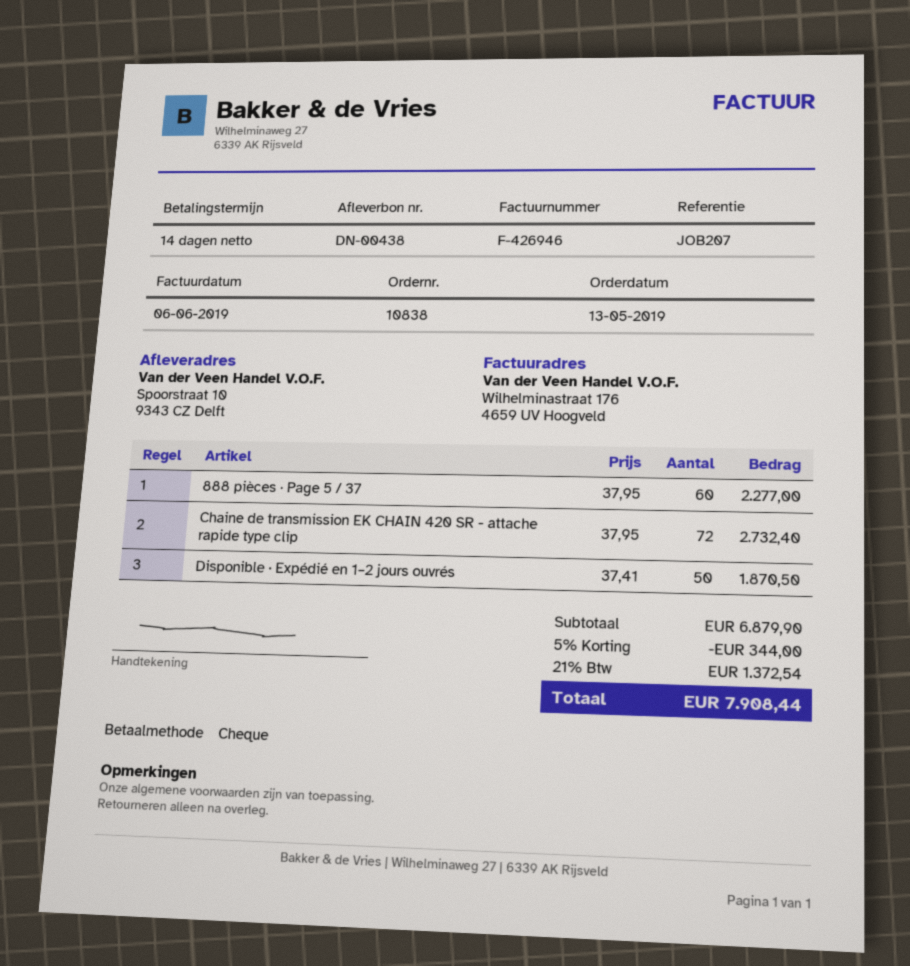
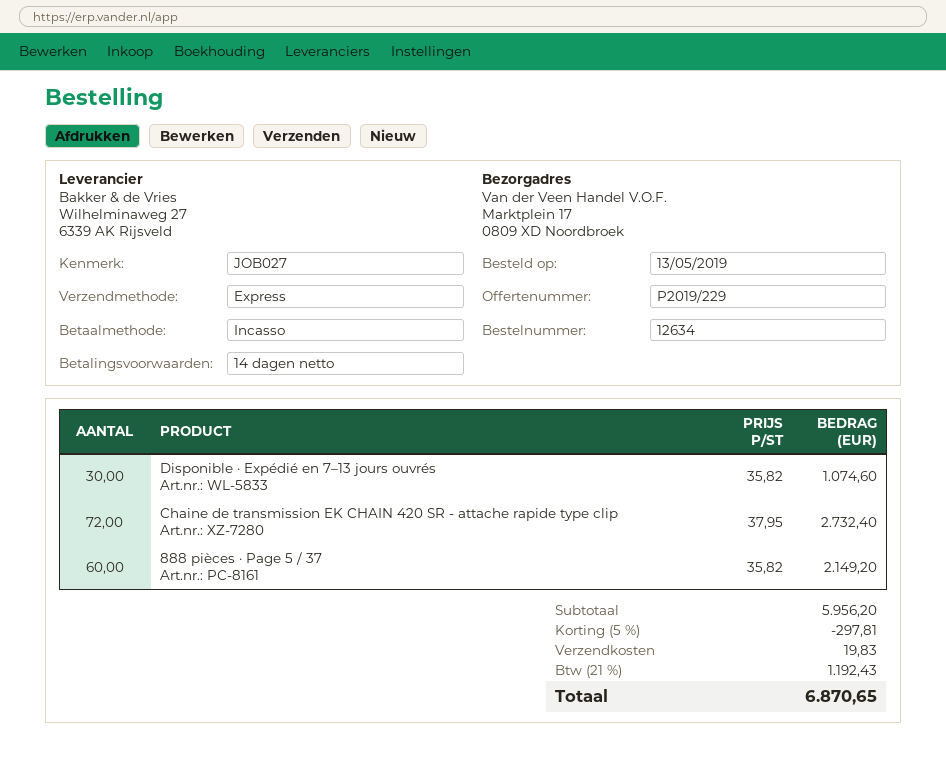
order number: 10838 -> 12634
reference: JOB207 -> JOB027
payment method: cheque -> direct debit
ship to: Spoorstraat 10, 9343 CZ Delft -> Marktplein 17, 0809 XD Noordbroek
888 pièces · Page 5 / 37: 60 x 37.95 = 2277.00 -> 60 x 35.82 = 2149.20
Disponible · Expédié en 1–2 jours ouvrés: 50 x 37.41 = 1870.50 -> none
Disponible · Expédié en 7–13 jours ouvrés: none -> 30 x 35.82 = 1074.60
subtotal: 6879.90 -> 5956.20
discount: 5% = 344.00 -> 5% = 297.81
shipping: none -> 19.83
tax: 21% = 1372.54 -> 21% = 1192.43
total: 7908.44 -> 6870.65

